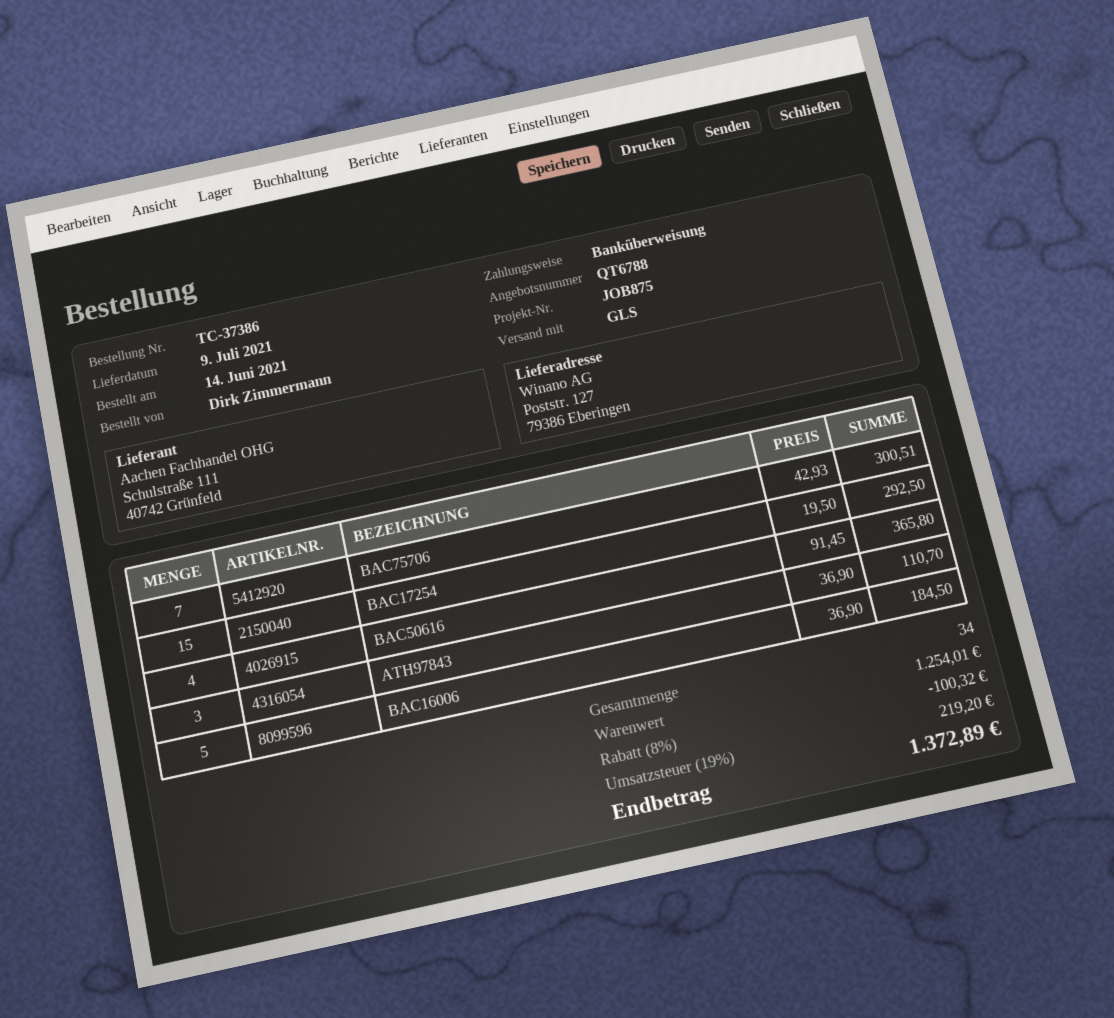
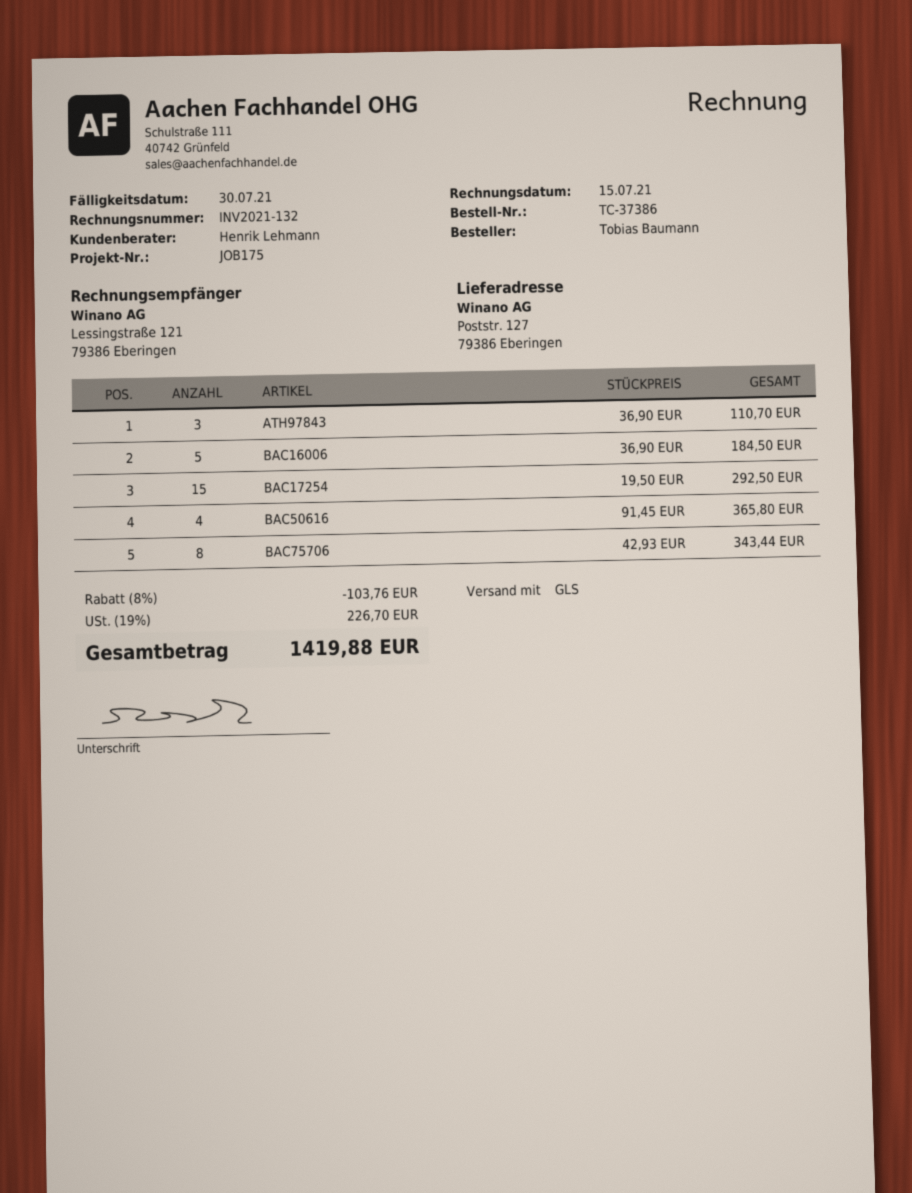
reference: JOB875 -> JOB175
ordered by: Dirk Zimmermann -> Tobias Baumann
BAC75706: 7 x 42.93 = 300.51 -> 8 x 42.93 = 343.44
discount: 8% = 100.32 -> 8% = 103.76
tax: 19% = 219.20 -> 19% = 226.70
total: 1372.89 -> 1419.88

